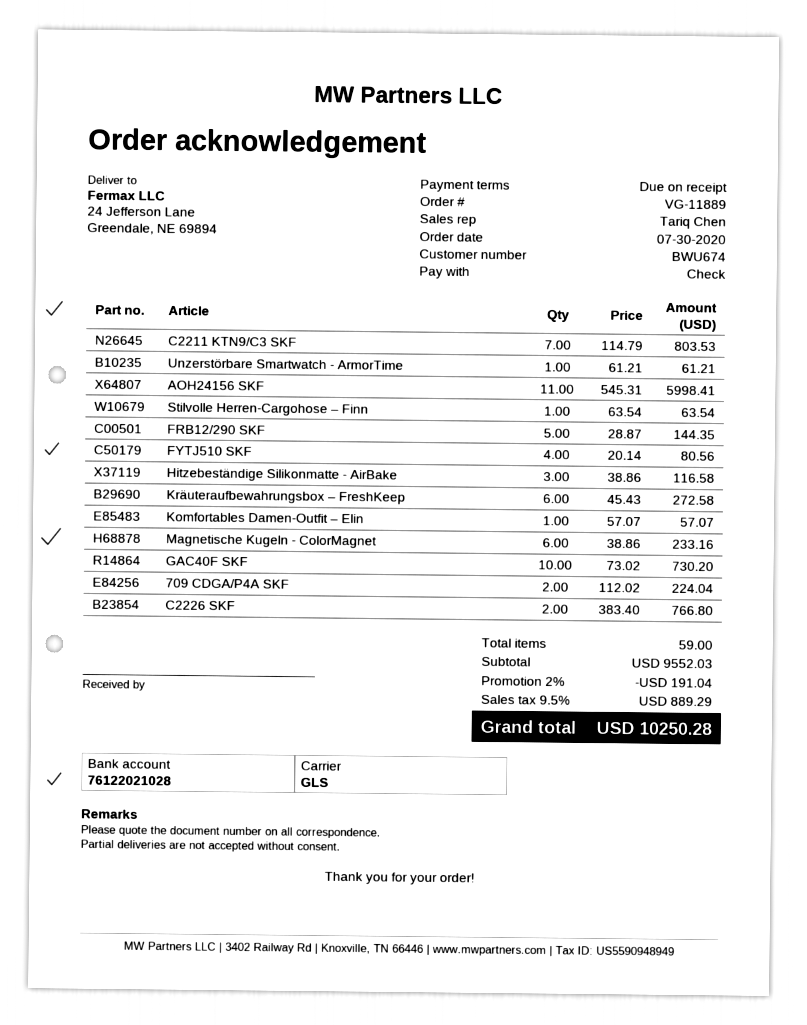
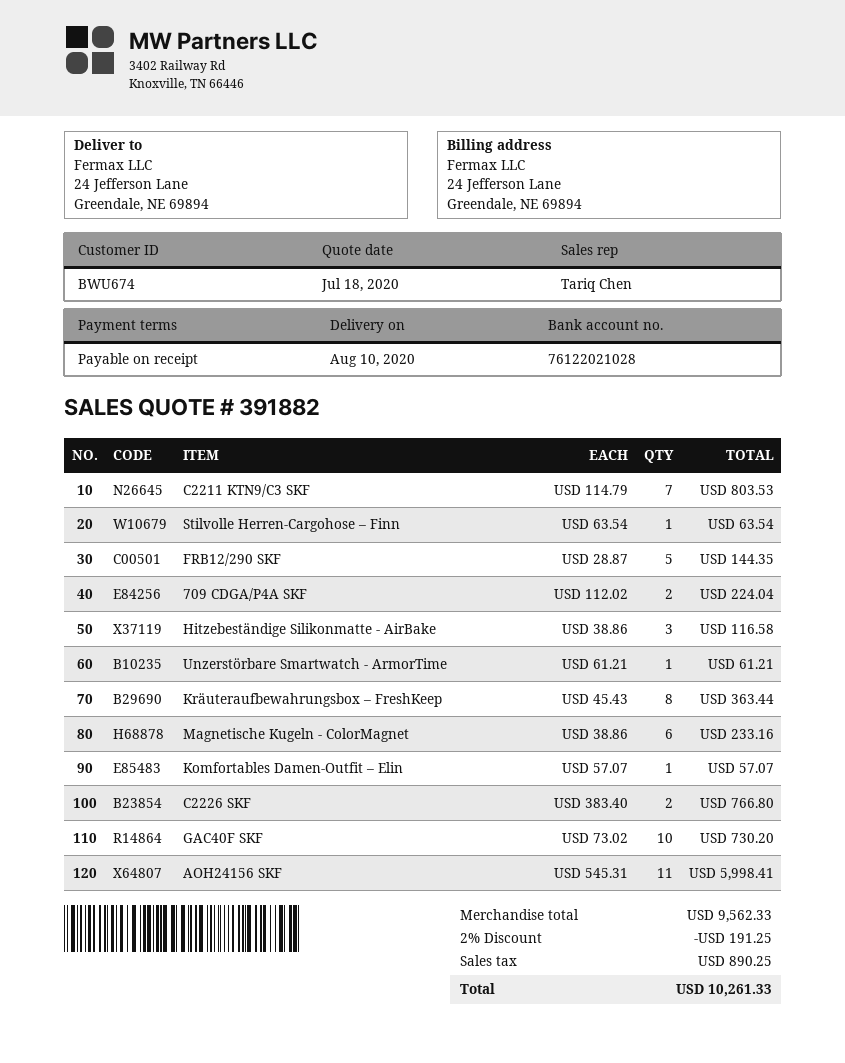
FYTJ510 SKF: 4 x 20.14 = 80.56 -> none
Kräuteraufbewahrungsbox – FreshKeep: 6 x 45.43 = 272.58 -> 8 x 45.43 = 363.44
subtotal: 9552.03 -> 9562.33
discount: 2% = 191.04 -> 2% = 191.25
tax: 889.29 -> 890.25
total: 10250.28 -> 10261.33

